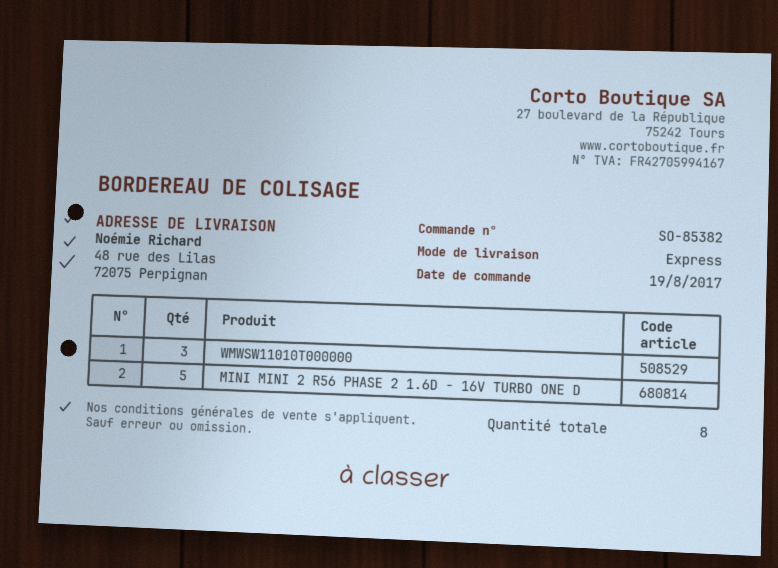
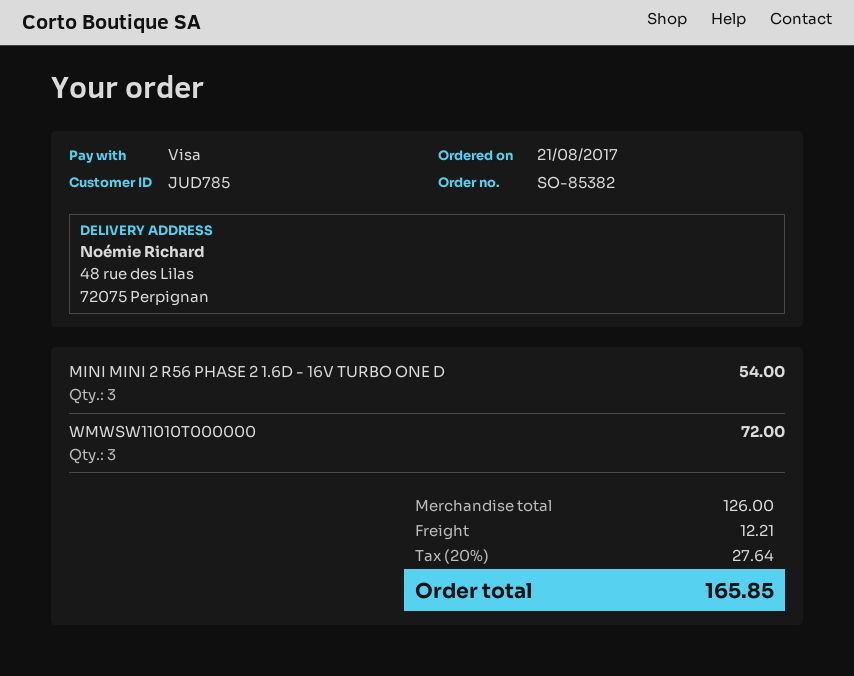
order date: 2017-08-19 -> 2017-08-21
MINI MINI 2 R56 PHASE 2 1.6D - 16V TURBO ONE D: 5 -> 3

